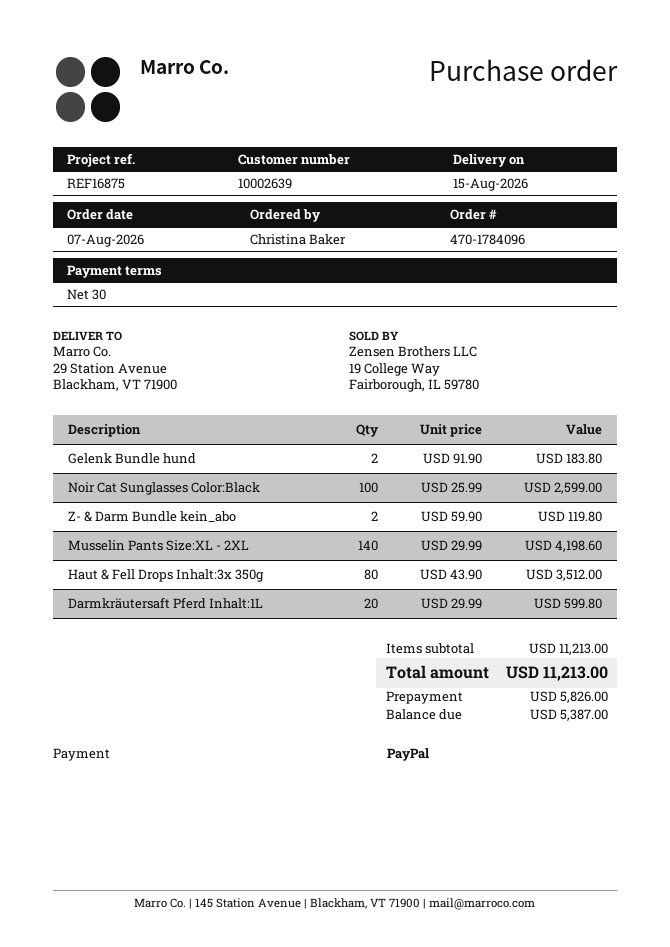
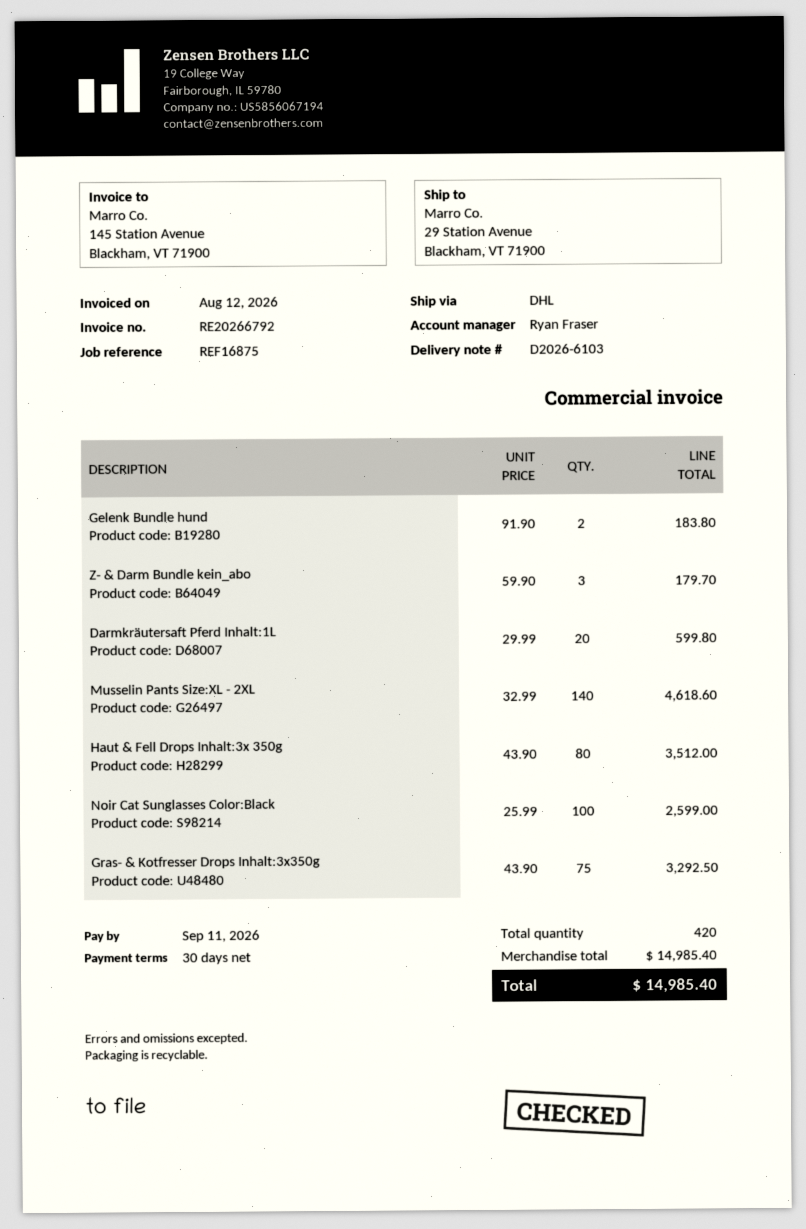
Z- & Darm Bundle kein_abo: 2 x 59.90 = 119.80 -> 3 x 59.90 = 179.70
Musselin Pants Size:XL - 2XL: 140 x 29.99 = 4198.60 -> 140 x 32.99 = 4618.60
Gras- & Kotfresser Drops Inhalt:3x350g: none -> 75 x 43.90 = 3292.50
subtotal: 11213.00 -> 14985.40
total: 11213.00 -> 14985.40

